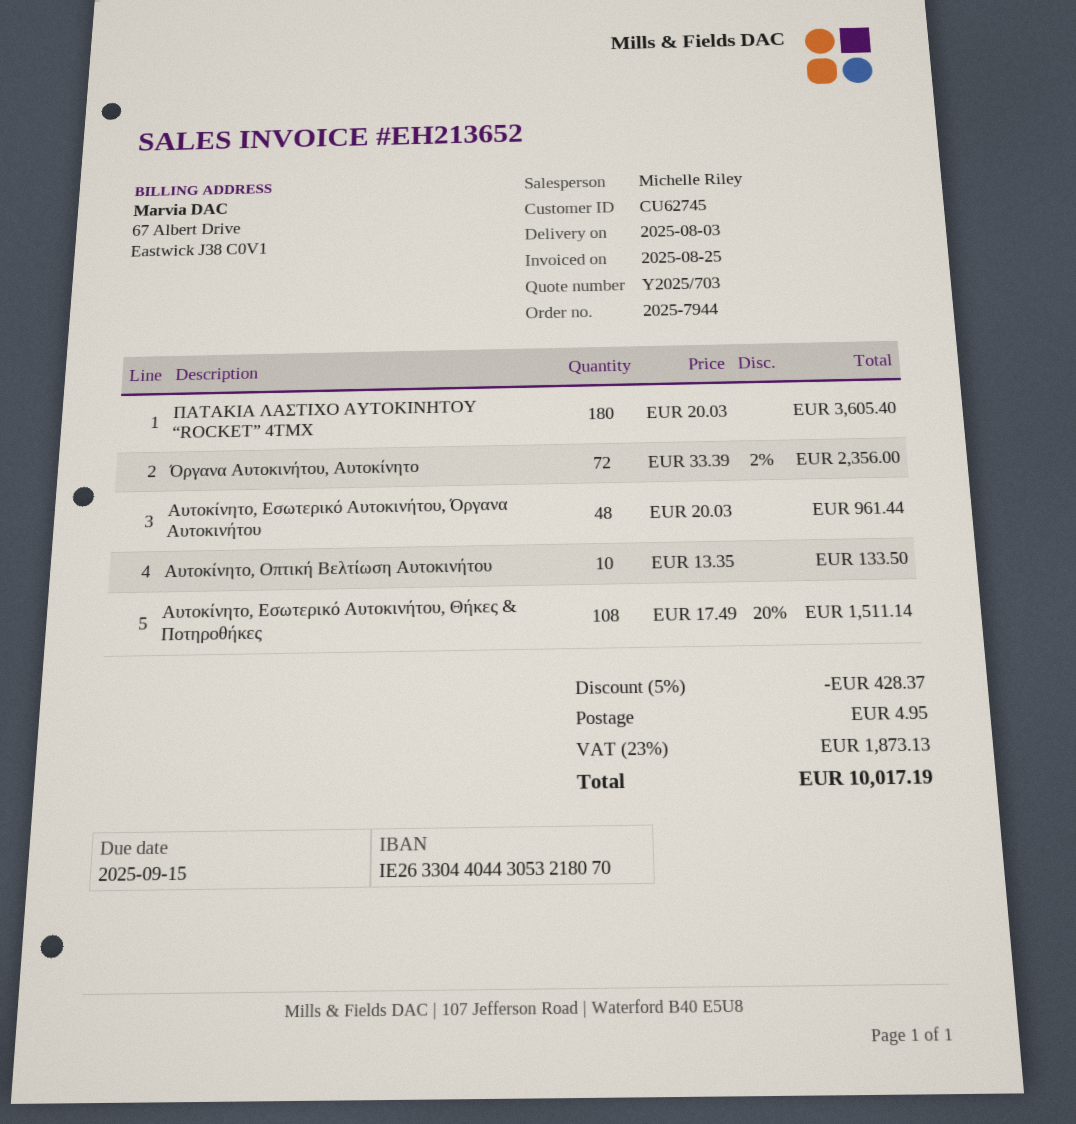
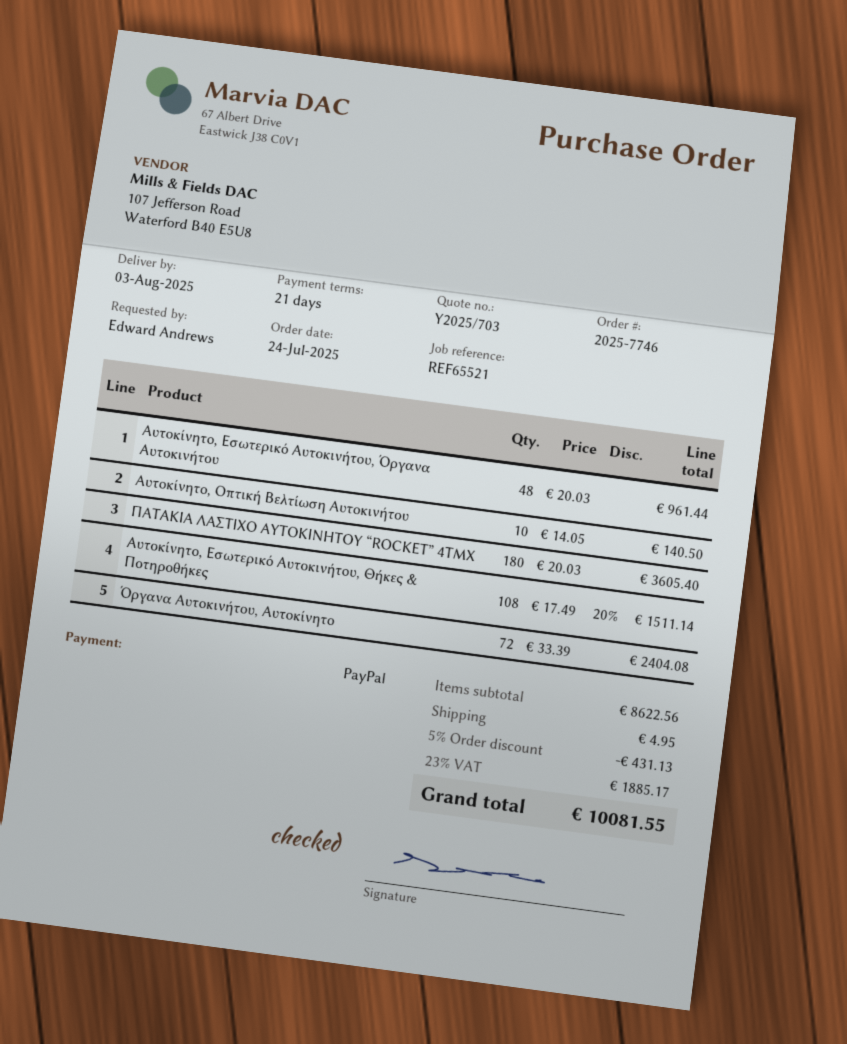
order number: 2025-7944 -> 2025-7746
Όργανα Αυτοκινήτου, Αυτοκίνητο: 72 x 33.39 - 2% = 2356.00 -> 72 x 33.39 = 2404.08
Αυτοκίνητο, Οπτική Βελτίωση Αυτοκινήτου: 10 x 13.35 = 133.50 -> 10 x 14.05 = 140.50
discount: 5% = 428.37 -> 5% = 431.13
tax: 23% = 1873.13 -> 23% = 1885.17
total: 10017.19 -> 10081.55

